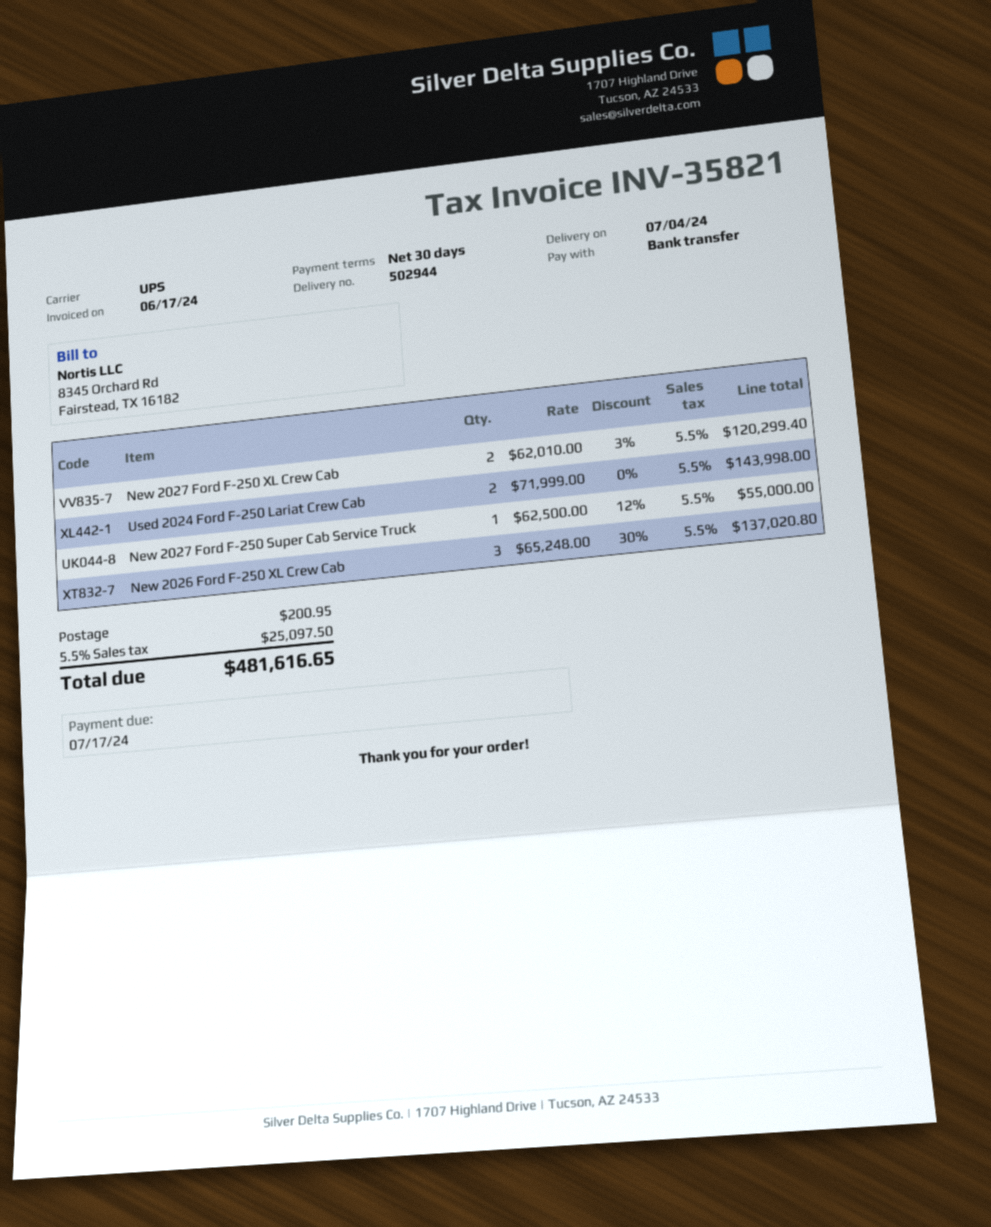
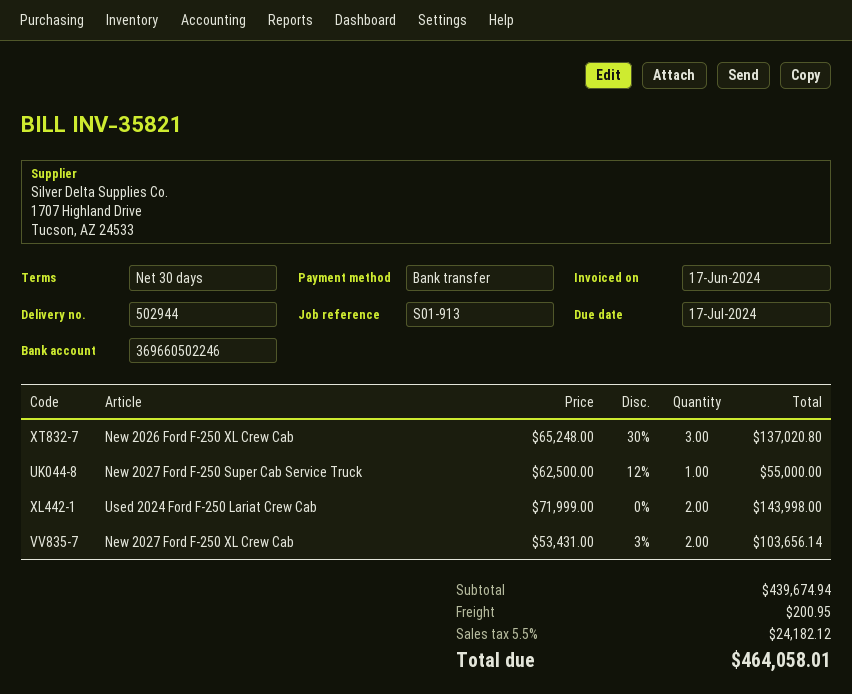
New 2027 Ford F-250 XL Crew Cab: 2 x 62010.00 - 3% = 120299.40 -> 2 x 53431.00 - 3% = 103656.14
tax: 5.5% = 25097.50 -> 5.5% = 24182.12
total: 481616.65 -> 464058.01

